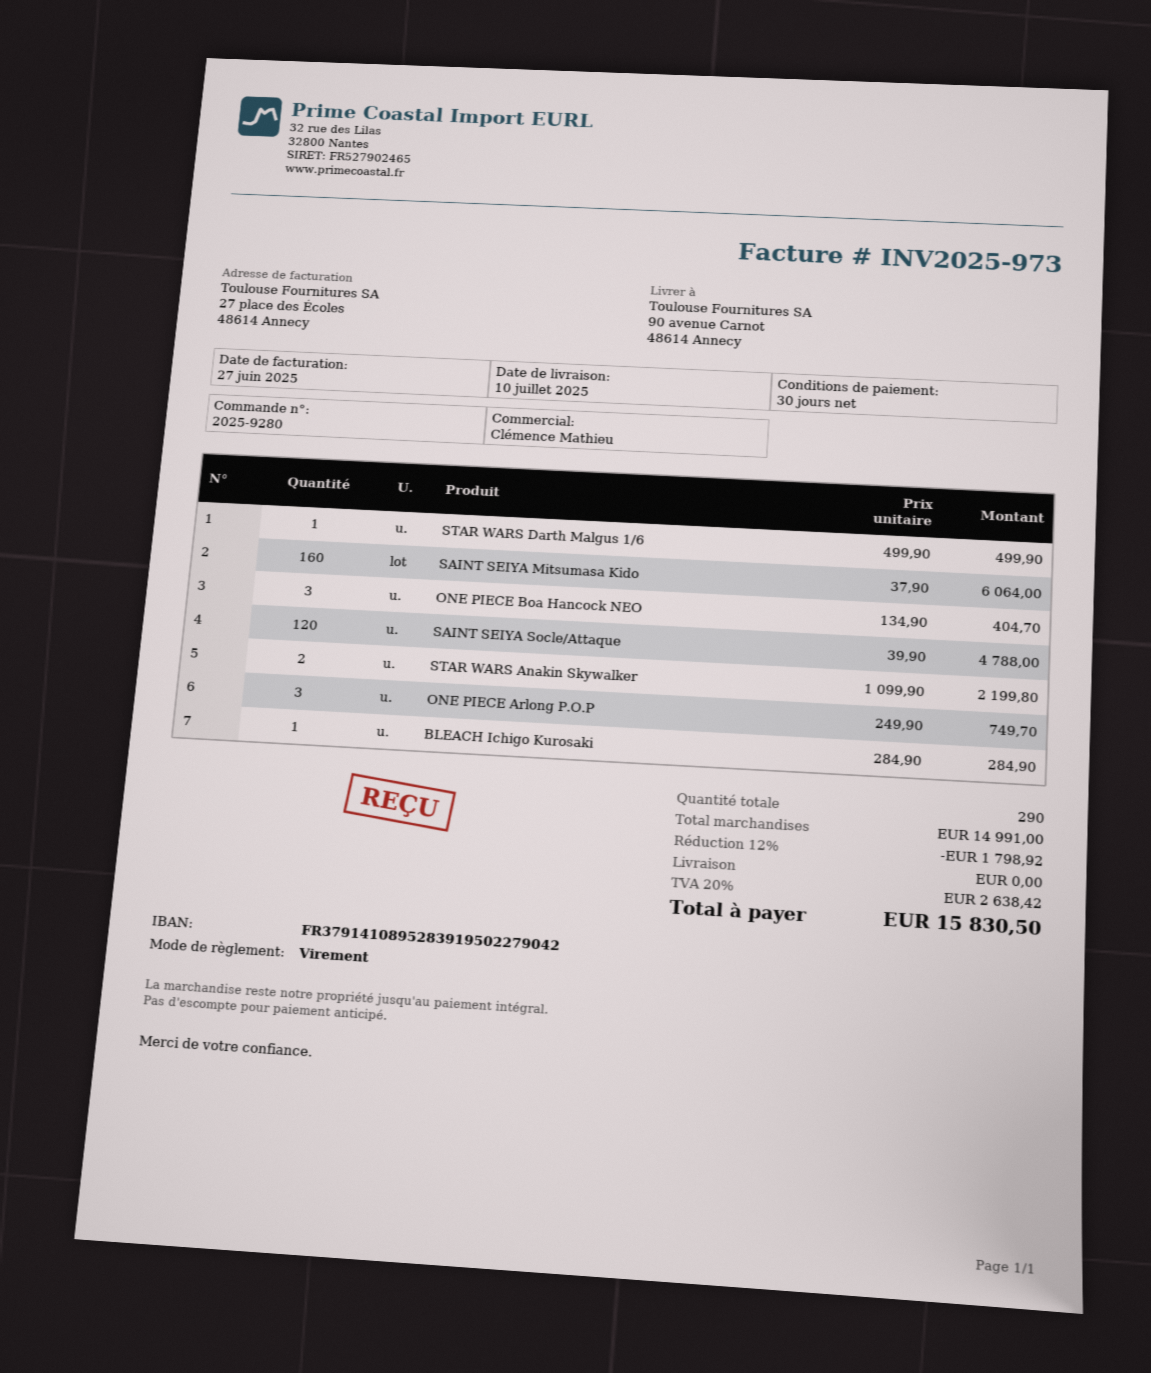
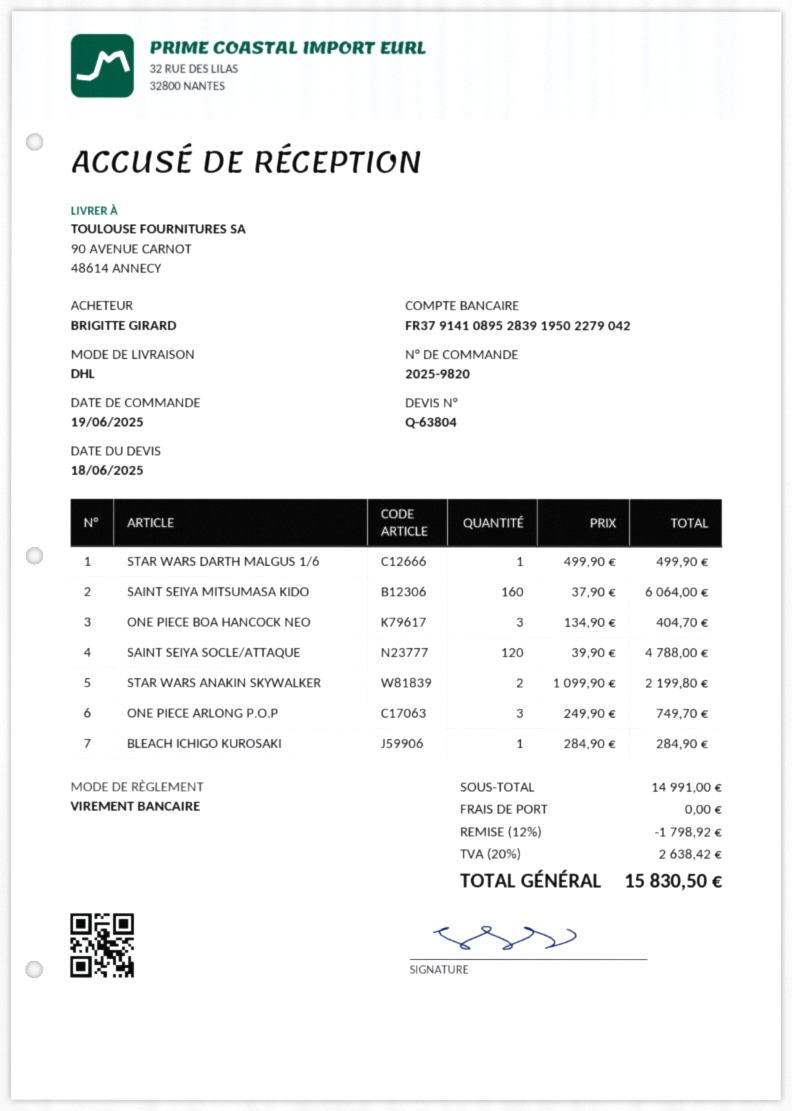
order number: 2025-9280 -> 2025-9820

